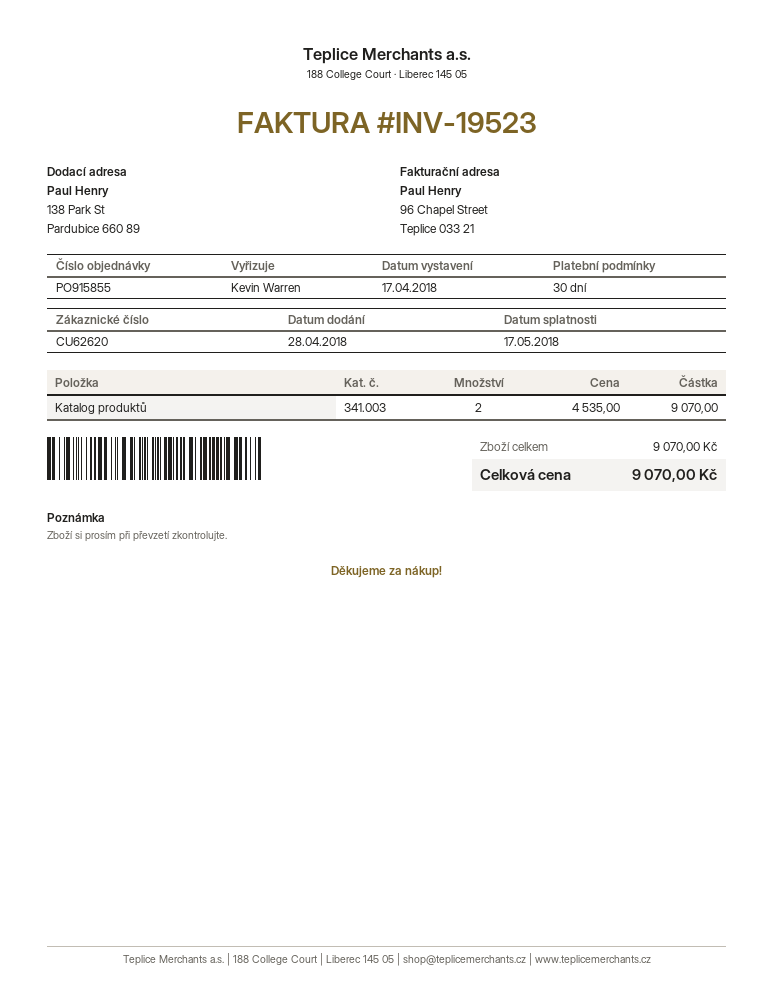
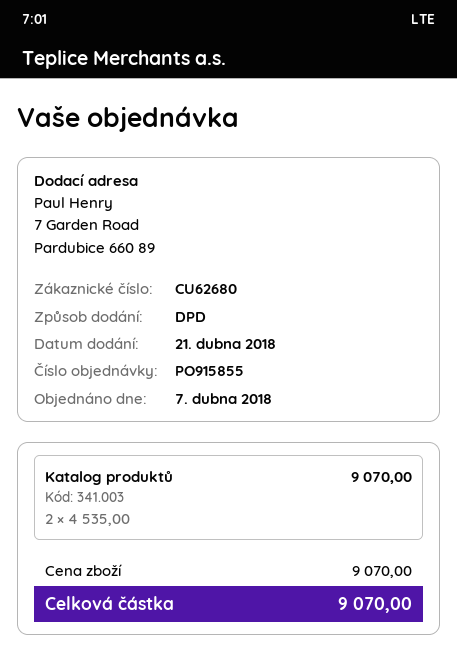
delivery date: 2018-04-28 -> 2018-04-21
customer number: CU62620 -> CU62680
ship to: 138 Park St, Pardubice 660 89 -> 7 Garden Road, Pardubice 660 89

